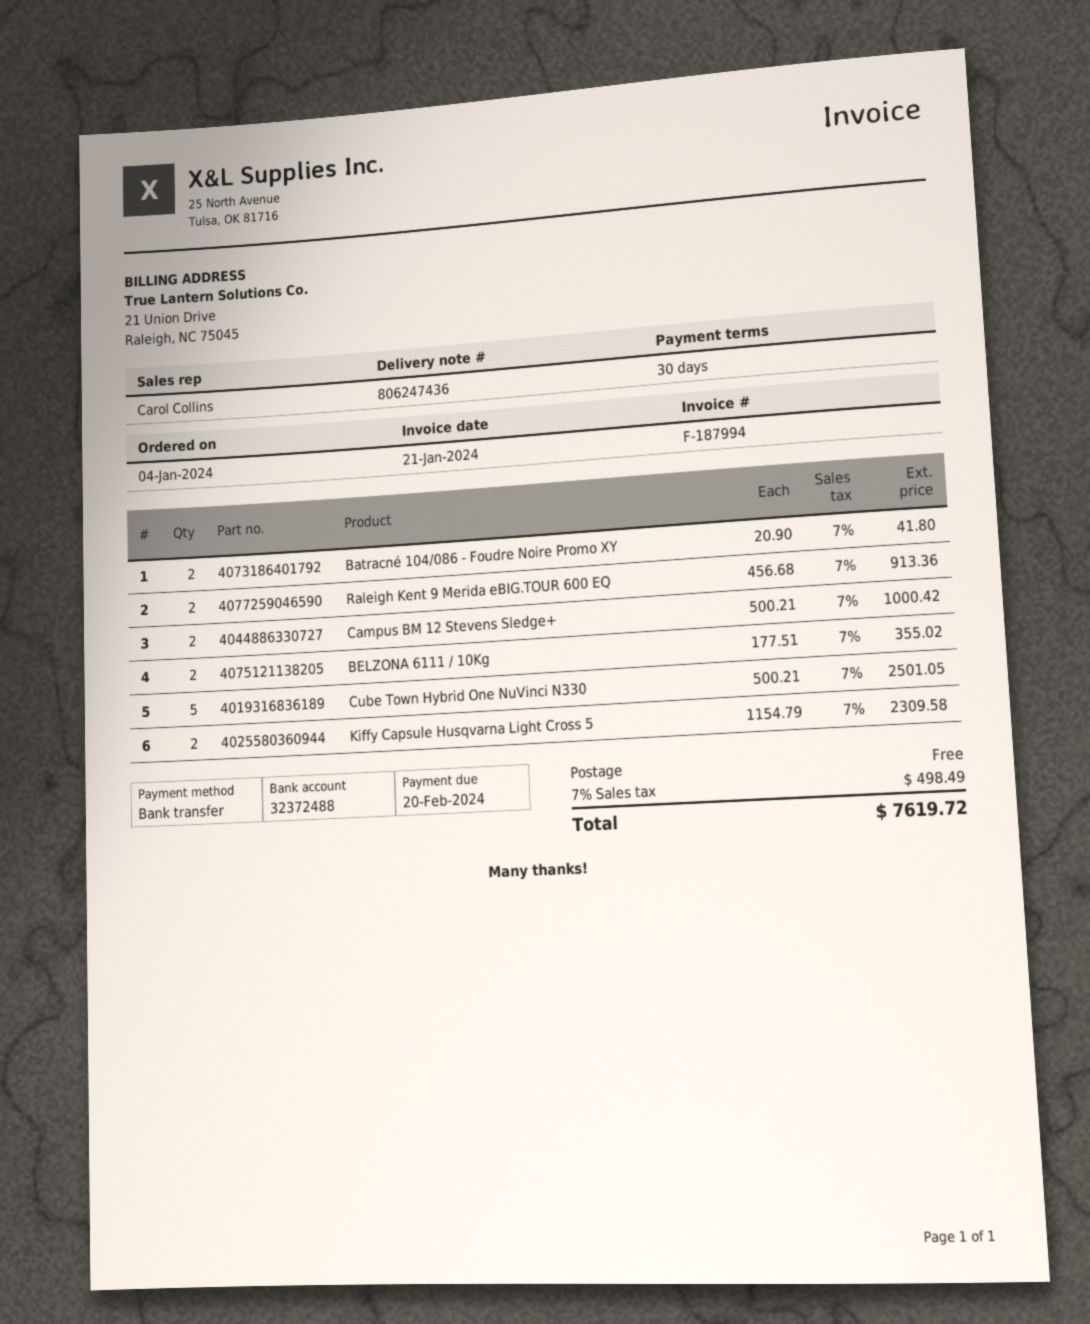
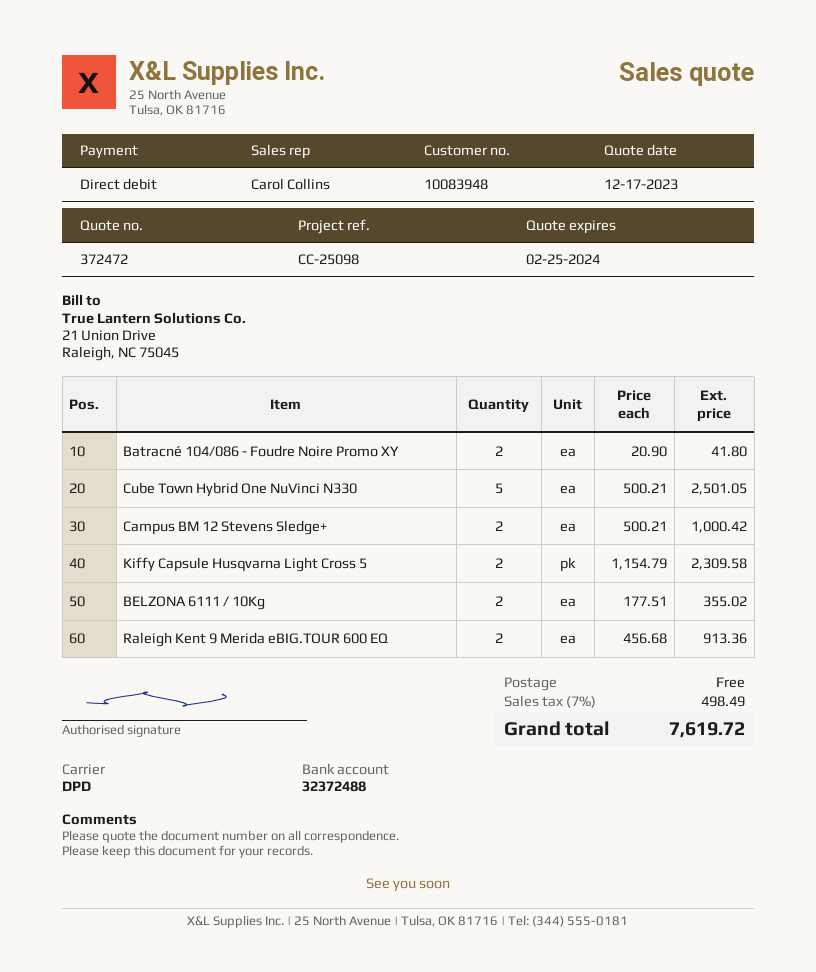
payment method: bank transfer -> direct debit

